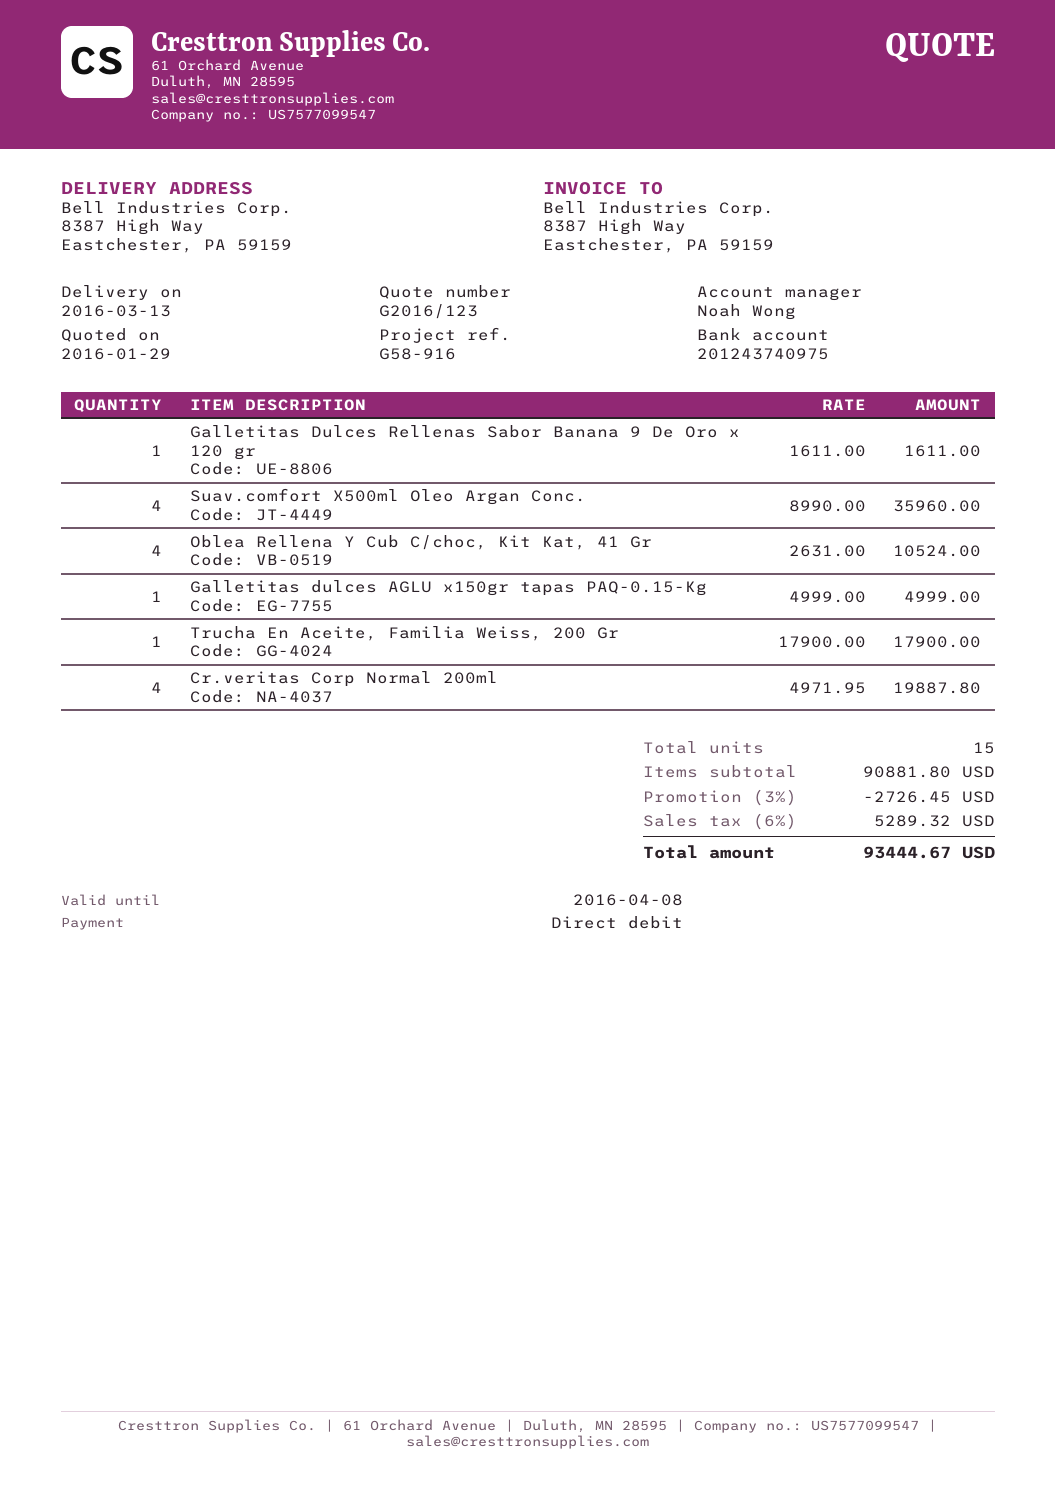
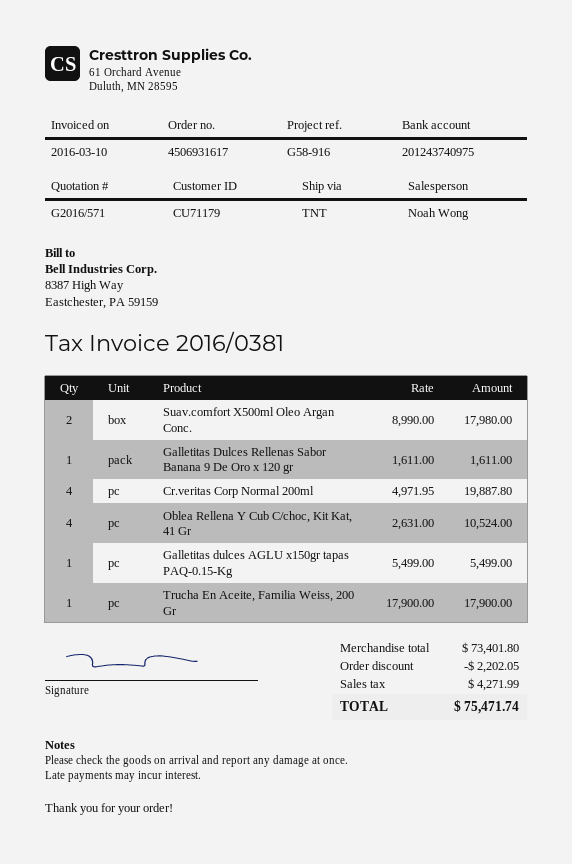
quote number: G2016/123 -> G2016/571
Suav.comfort X500ml Oleo Argan Conc.: 4 x 8990.00 = 35960.00 -> 2 x 8990.00 = 17980.00
Galletitas dulces AGLU x150gr tapas PAQ-0.15-Kg: 1 x 4999.00 = 4999.00 -> 1 x 5499.00 = 5499.00
subtotal: 90881.80 -> 73401.80
discount: 2726.45 -> 2202.05
tax: 5289.32 -> 4271.99
total: 93444.67 -> 75471.74

